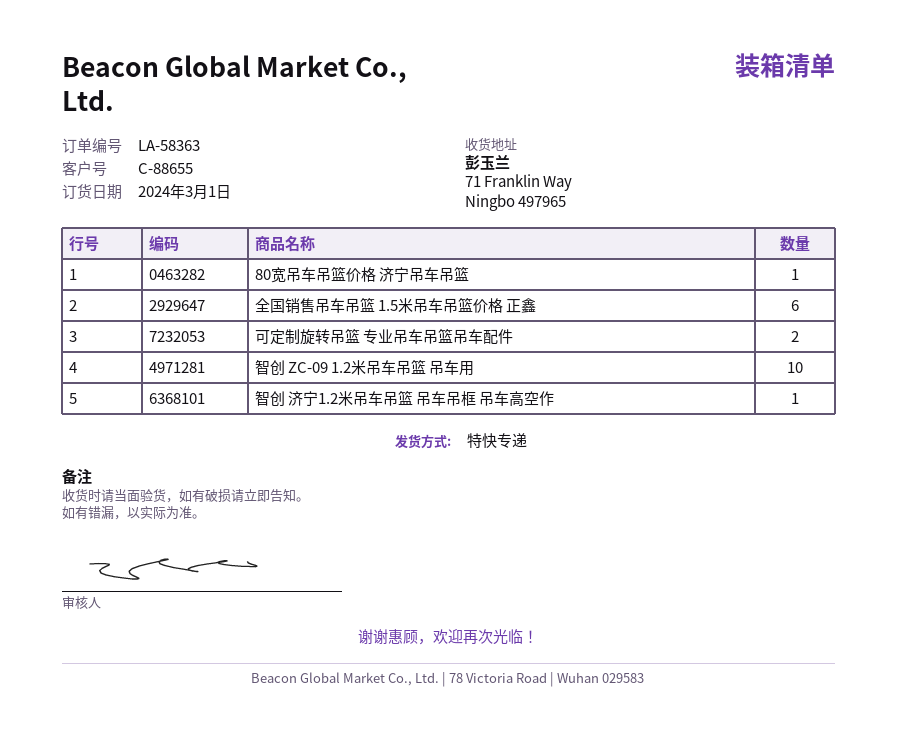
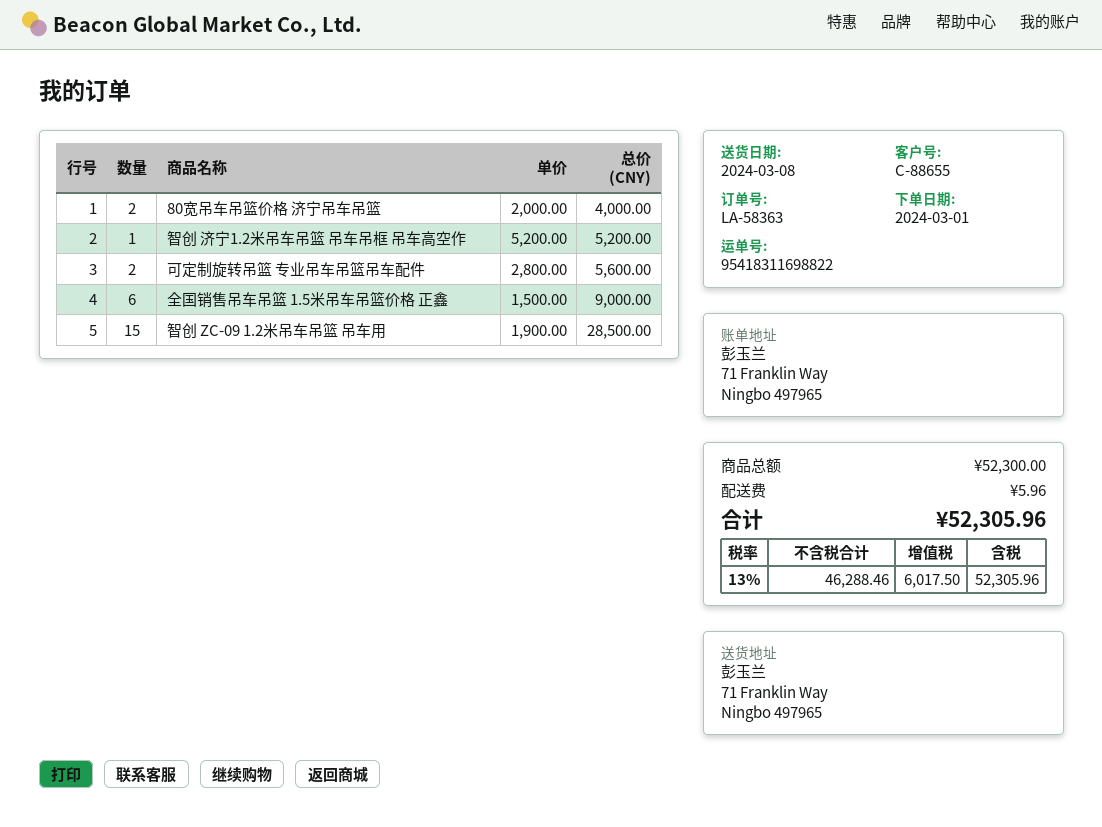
80宽吊车吊篮价格 济宁吊车吊篮: 1 -> 2
智创 ZC-09 1.2米吊车吊篮 吊车用: 10 -> 15

